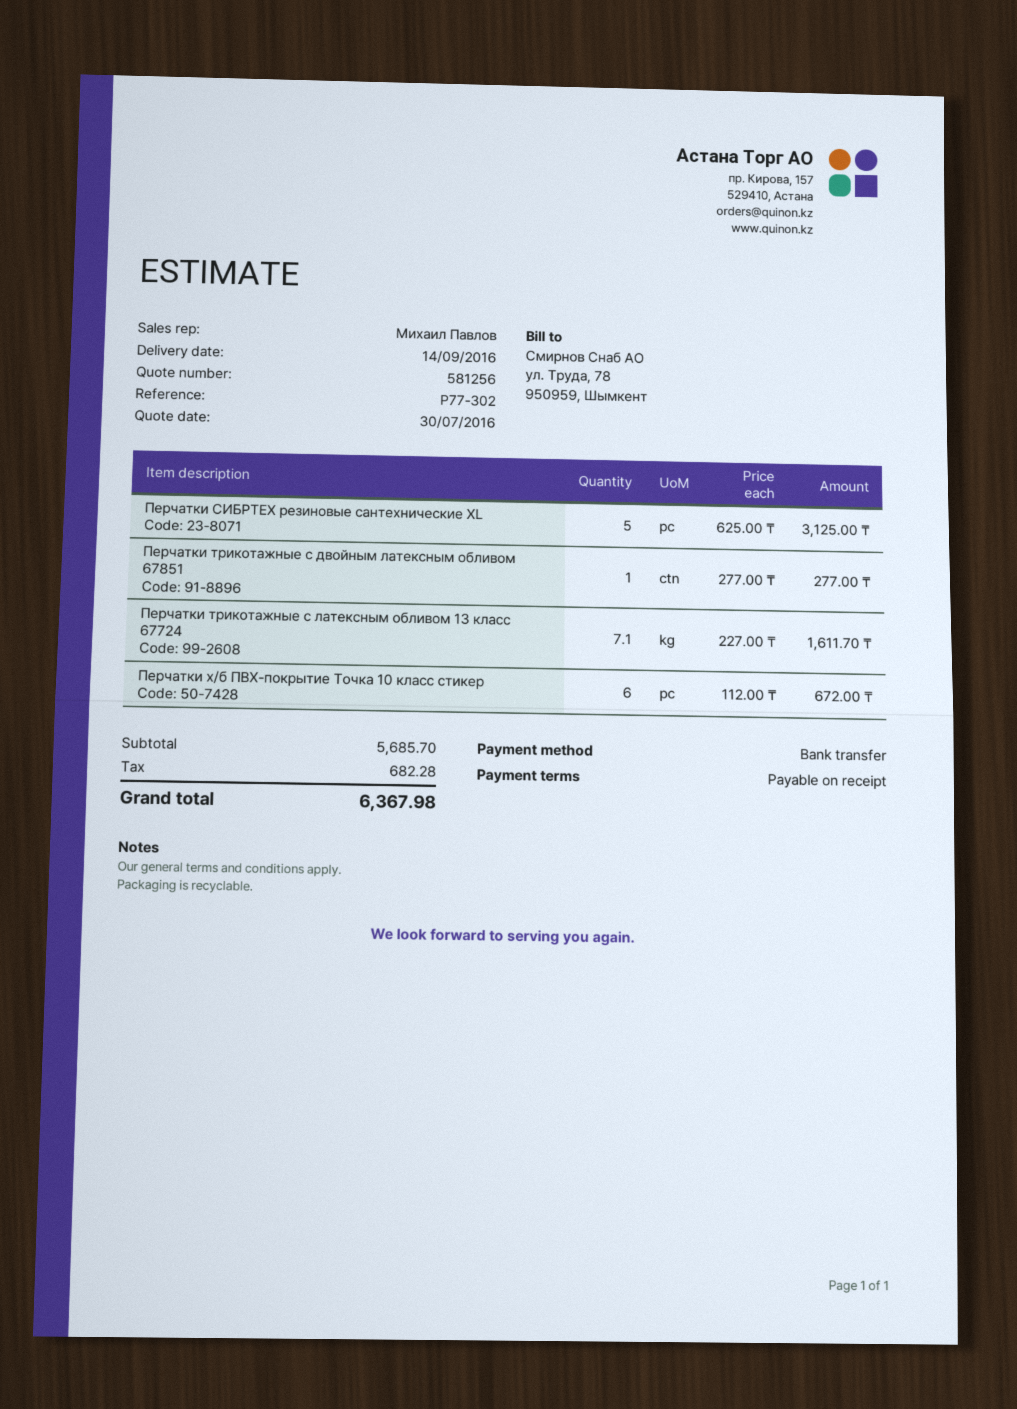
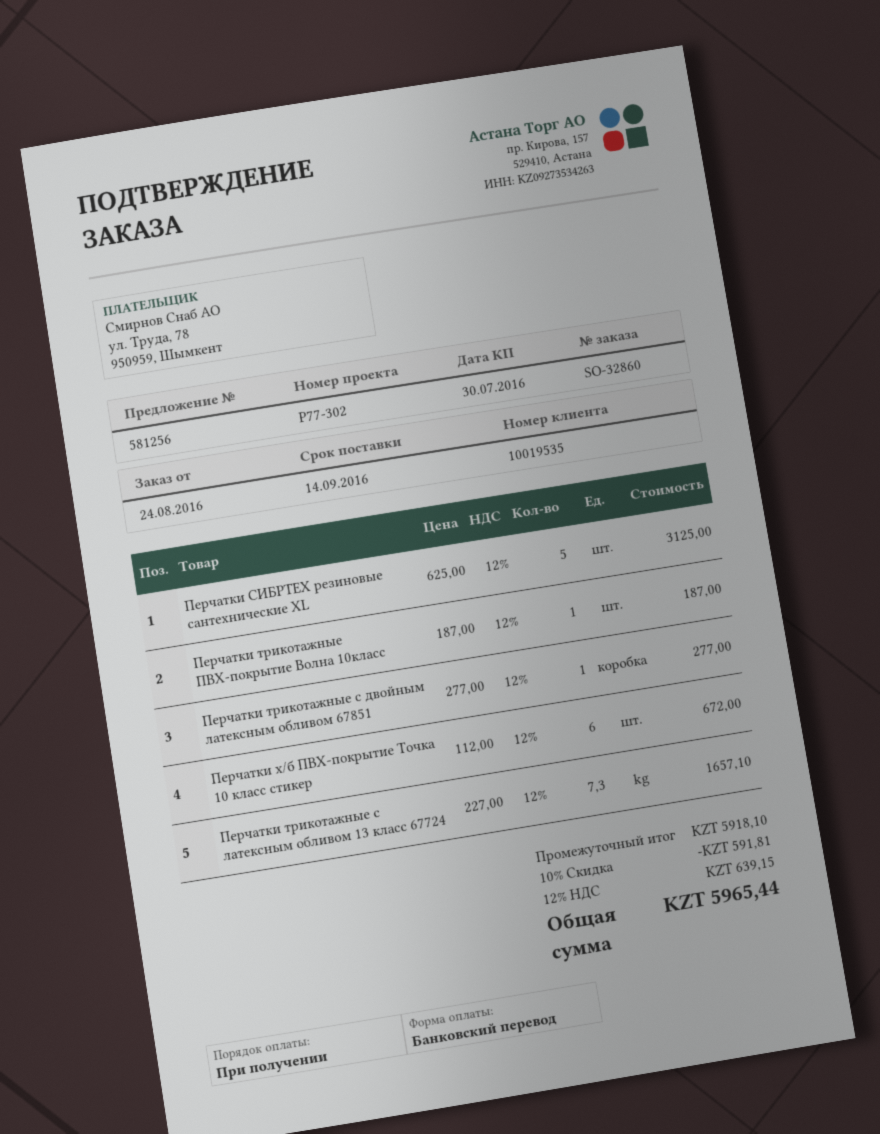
Перчатки трикотажные с латексным обливом 13 класс 67724: 7.1 x 227.00 = 1611.70 -> 7.3 x 227.00 = 1657.10
Перчатки трикотажные ПВХ-покрытие Волна 10класс: none -> 1 x 187.00 = 187.00
subtotal: 5685.70 -> 5918.10
discount: none -> 10% = 591.81
tax: 682.28 -> 639.15
total: 6367.98 -> 5965.44

